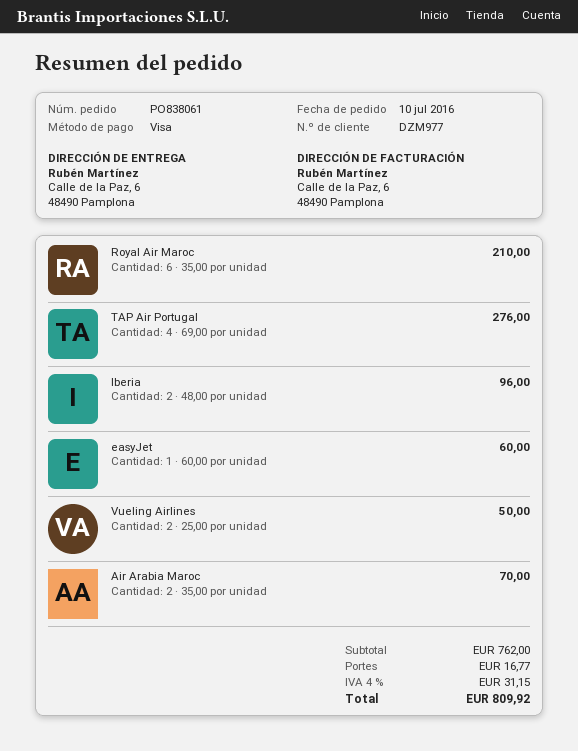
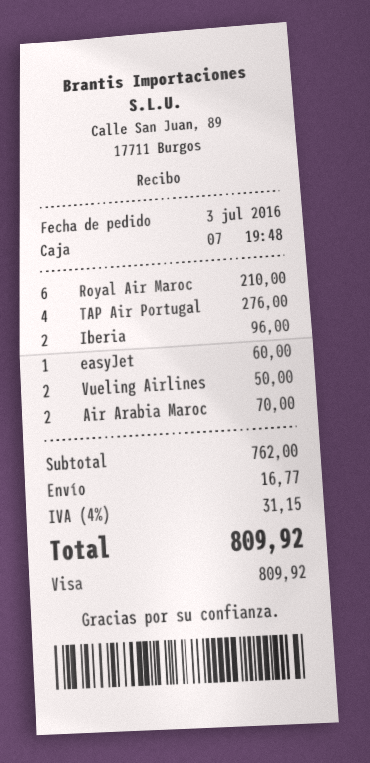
order date: 2016-07-10 -> 2016-07-03

